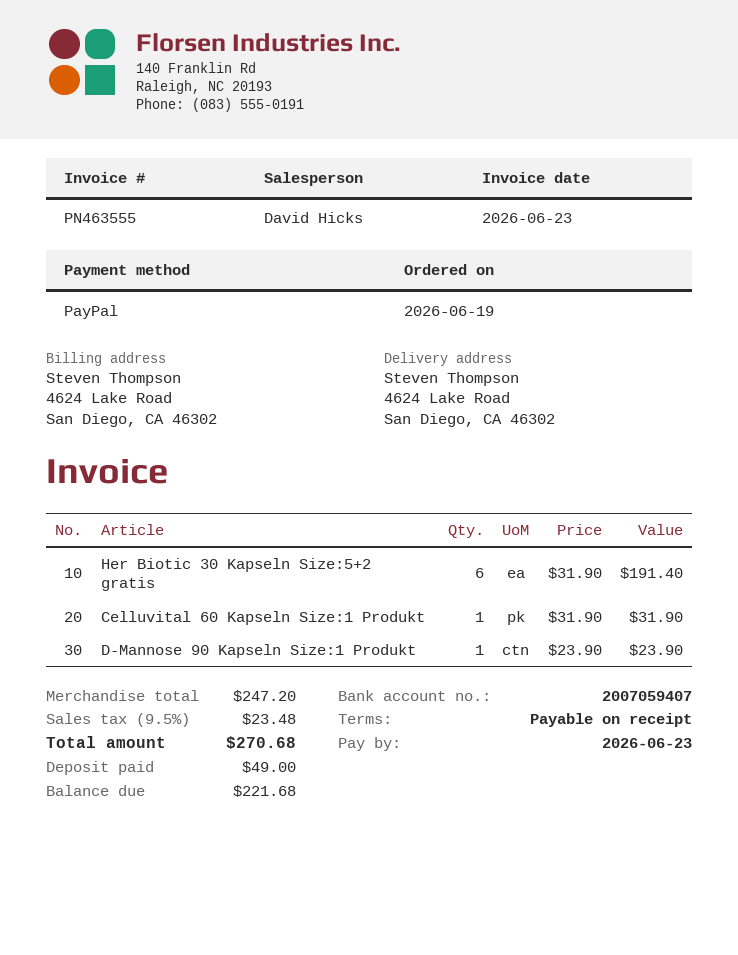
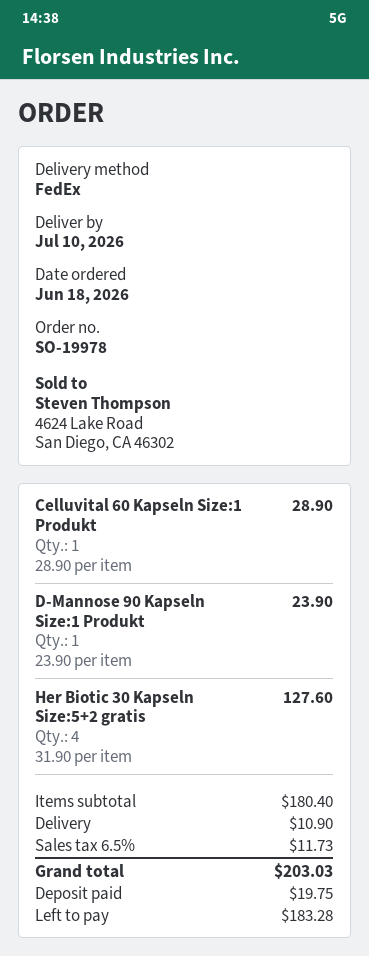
order date: 2026-06-19 -> 2026-06-18
Her Biotic 30 Kapseln Size:5+2 gratis: 6 x 31.90 = 191.40 -> 4 x 31.90 = 127.60
Celluvital 60 Kapseln Size:1 Produkt: 1 x 31.90 = 31.90 -> 1 x 28.90 = 28.90
subtotal: 247.20 -> 180.40
shipping: none -> 10.90
tax: 9.5% = 23.48 -> 6.5% = 11.73
total: 270.68 -> 203.03
deposit: 49.00 -> 19.75
balance: 221.68 -> 183.28

